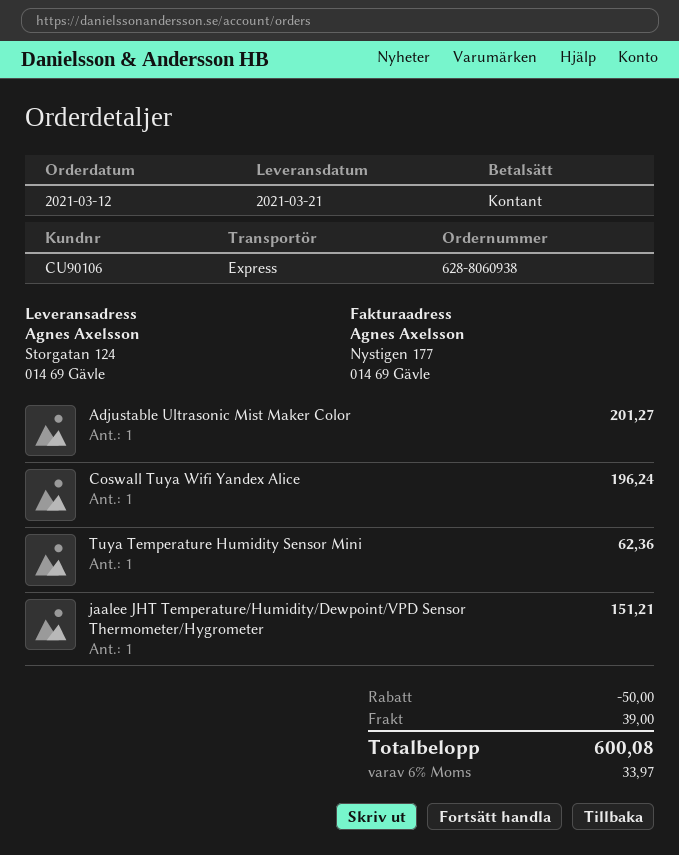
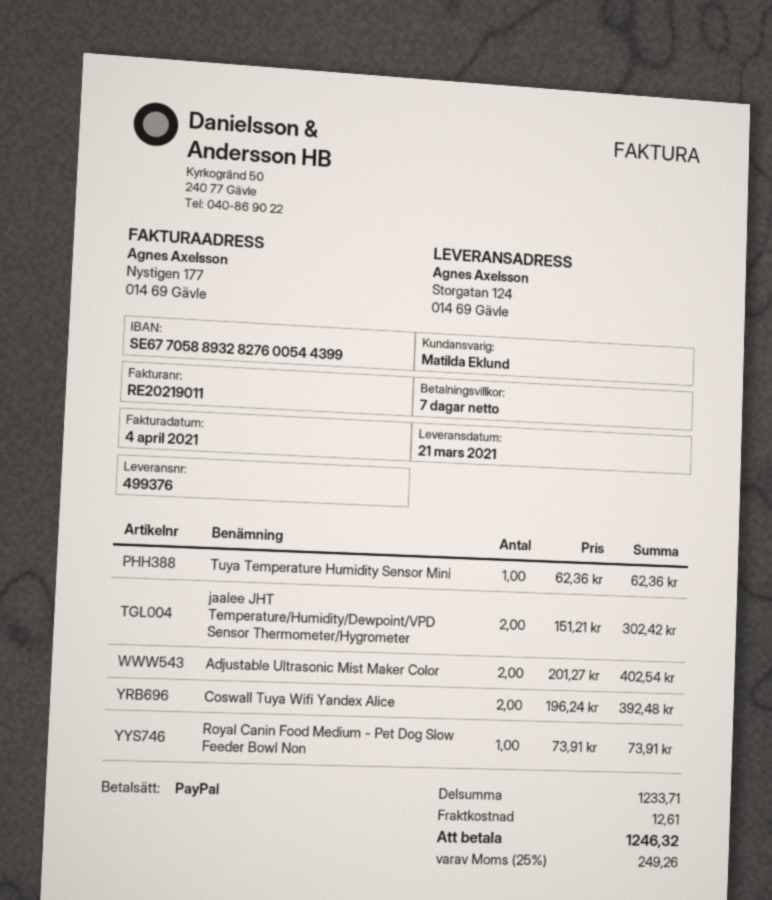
payment method: cash -> PayPal
Adjustable Ultrasonic Mist Maker Color: 1 for 201.27 -> 2 for 402.54
Coswall Tuya Wifi Yandex Alice: 1 for 196.24 -> 2 for 392.48
jaalee JHT Temperature/Humidity/Dewpoint/VPD Sensor Thermometer/Hygrometer: 1 for 151.21 -> 2 for 302.42
Royal Canin Food Medium - Pet Dog Slow Feeder Bowl Non: none -> 1 for 73.91
discount: 50.00 -> none
shipping: 39.00 -> 12.61
tax: 6% = 33.97 -> 25% = 249.26
total: 600.08 -> 1246.32

